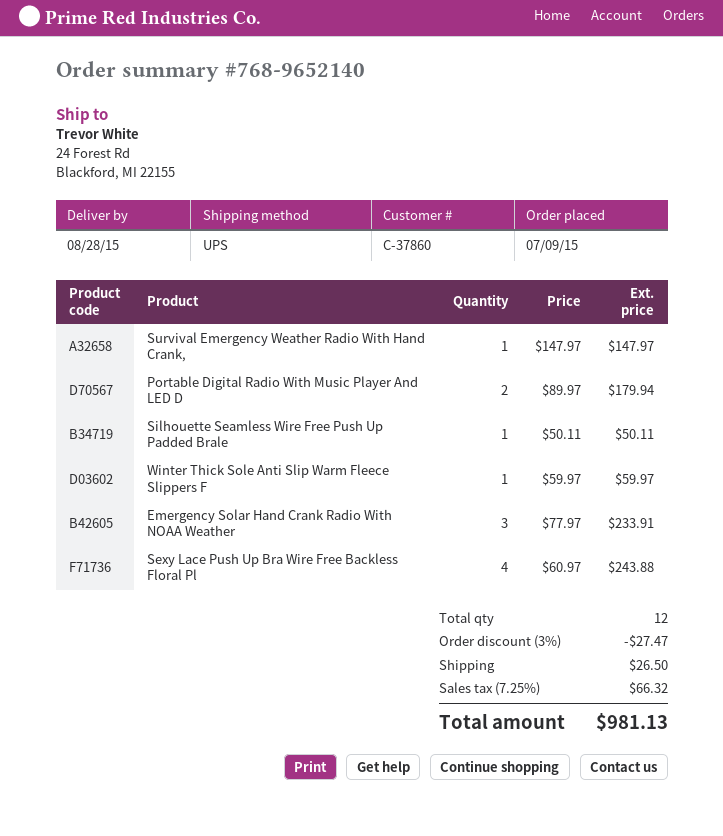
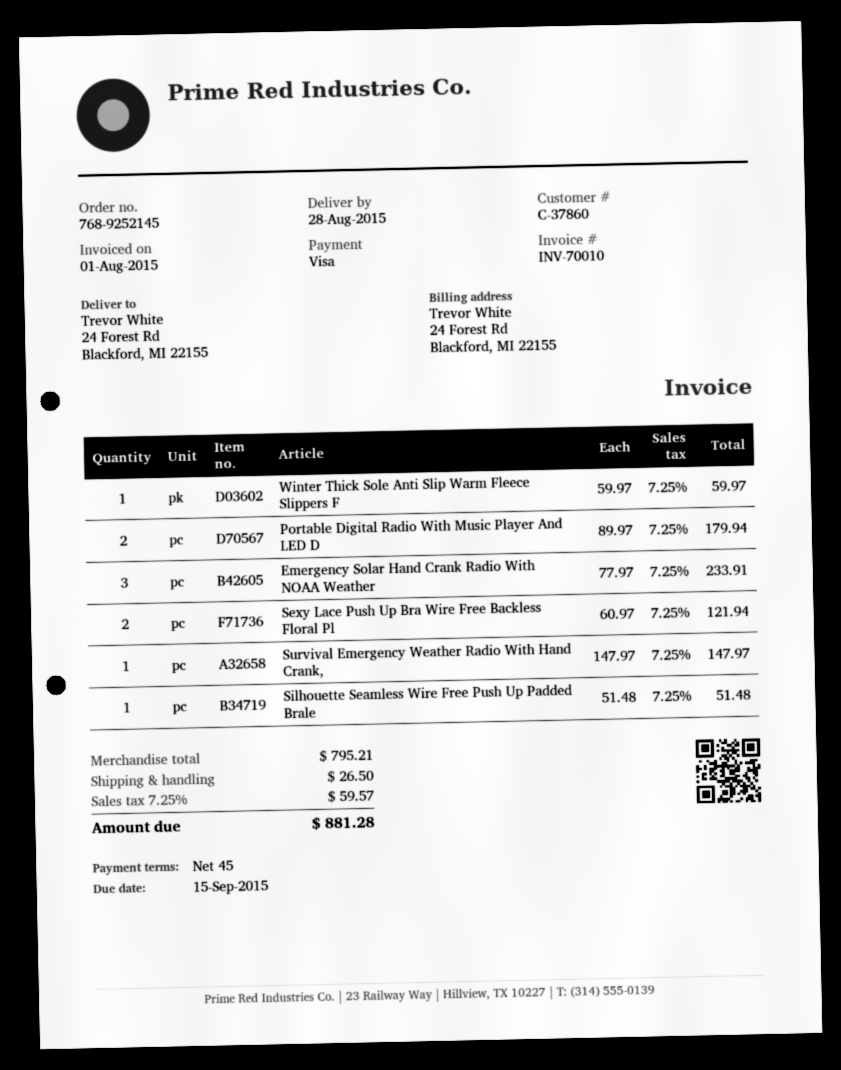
order number: 768-9652140 -> 768-9252145
Silhouette Seamless Wire Free Push Up Padded Brale: 1 x 50.11 = 50.11 -> 1 x 51.48 = 51.48
Sexy Lace Push Up Bra Wire Free Backless Floral Pl: 4 x 60.97 = 243.88 -> 2 x 60.97 = 121.94
discount: 3% = 27.47 -> none
tax: 7.25% = 66.32 -> 7.25% = 59.57
total: 981.13 -> 881.28

